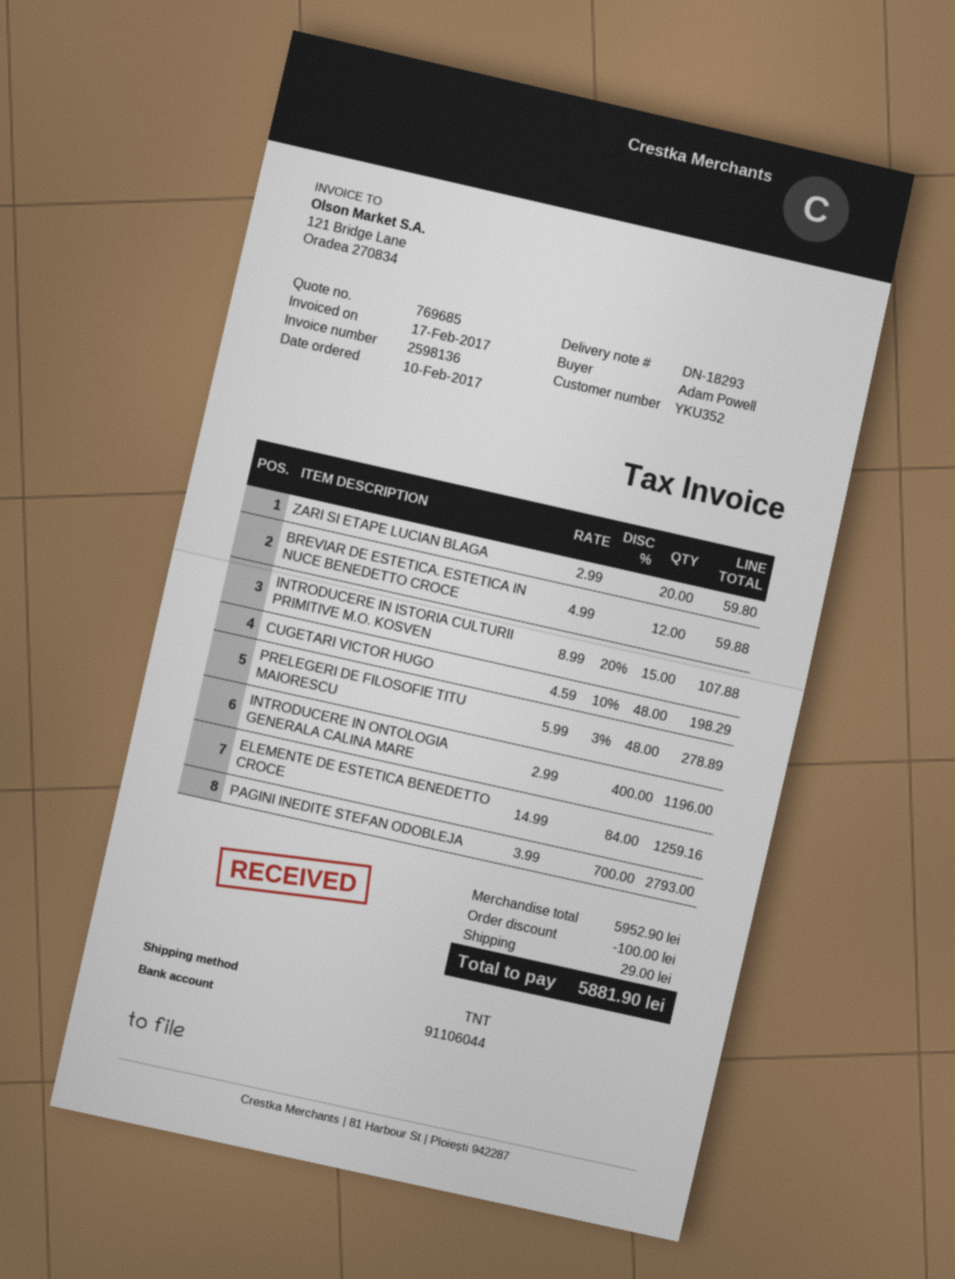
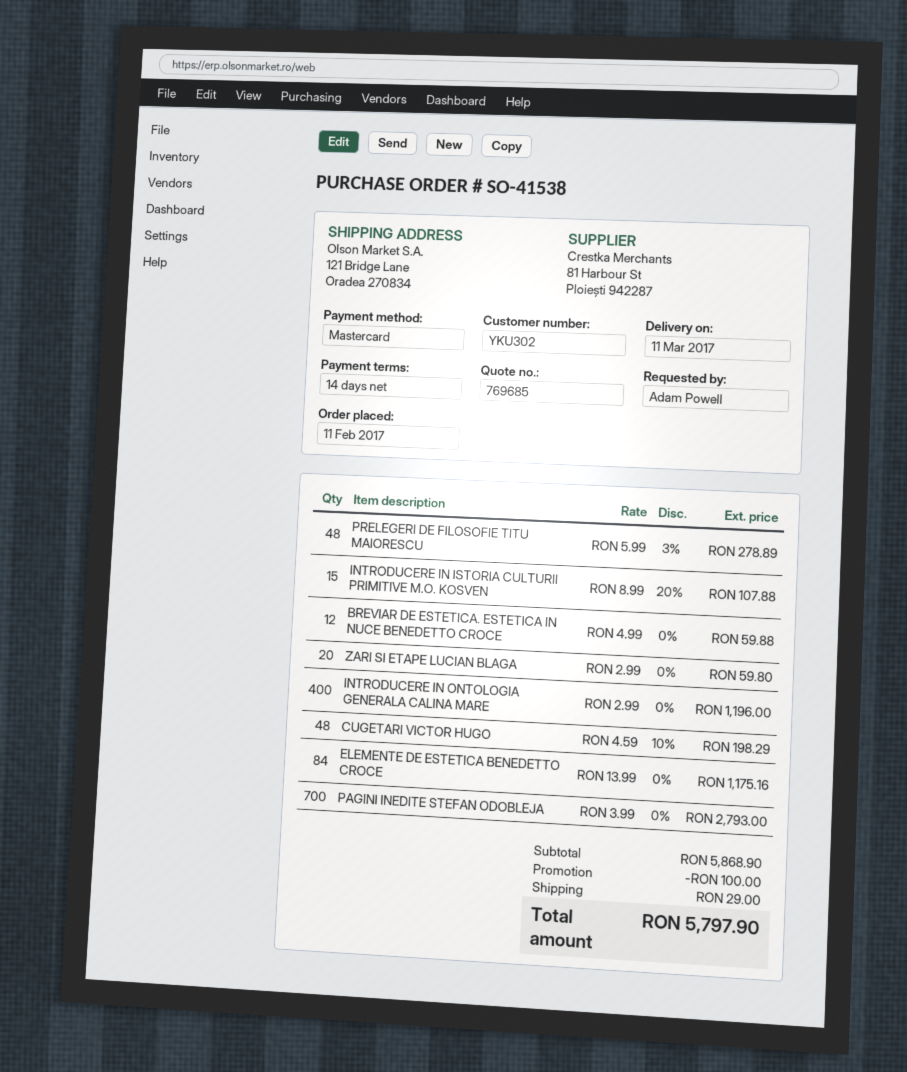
order date: 2017-02-10 -> 2017-02-11
customer number: YKU352 -> YKU302
ELEMENTE DE ESTETICA BENEDETTO CROCE: 84 x 14.99 = 1259.16 -> 84 x 13.99 = 1175.16
subtotal: 5952.90 -> 5868.90
total: 5881.90 -> 5797.90

